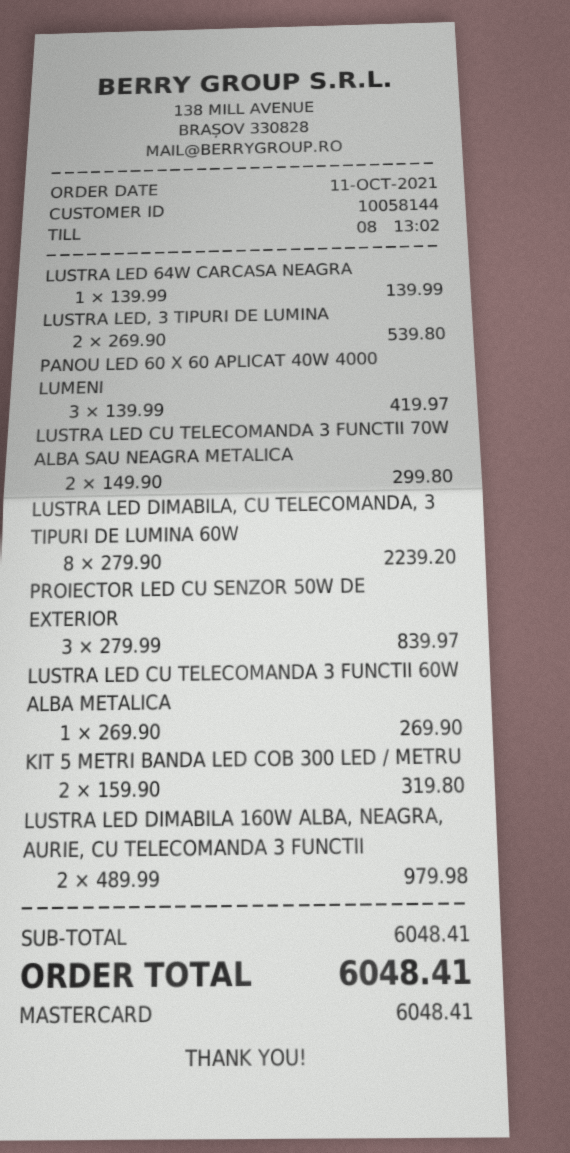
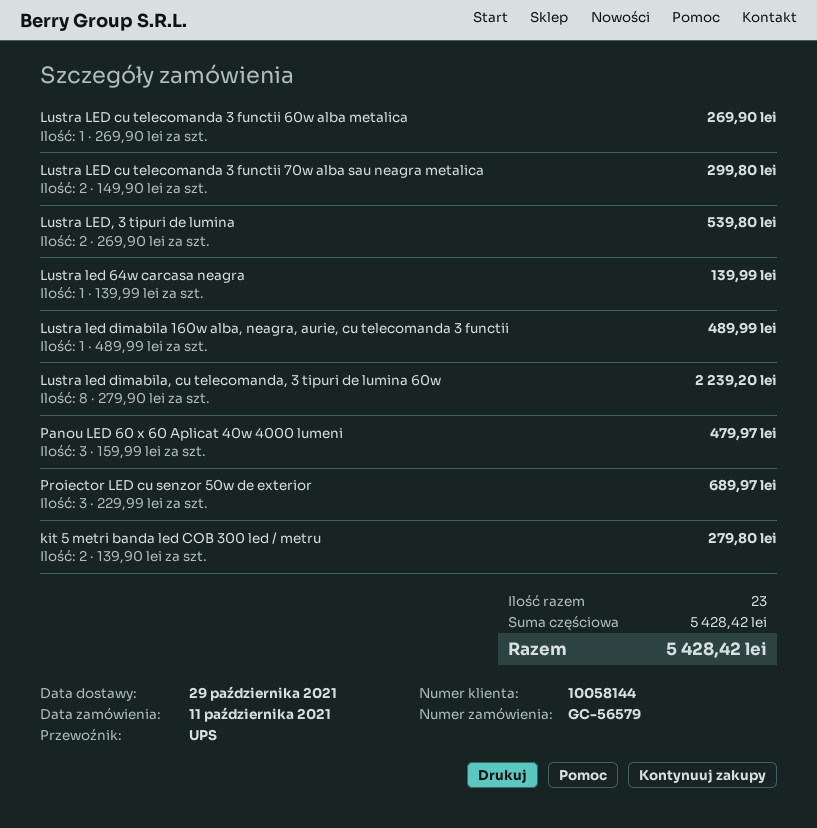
PANOU LED 60 X 60 APLICAT 40W 4000 LUMENI: 3 x 139.99 = 419.97 -> 3 x 159.99 = 479.97
PROIECTOR LED CU SENZOR 50W DE EXTERIOR: 3 x 279.99 = 839.97 -> 3 x 229.99 = 689.97
KIT 5 METRI BANDA LED COB 300 LED / METRU: 2 x 159.90 = 319.80 -> 2 x 139.90 = 279.80
LUSTRA LED DIMABILA 160W ALBA, NEAGRA, AURIE, CU TELECOMANDA 3 FUNCTII: 2 x 489.99 = 979.98 -> 1 x 489.99 = 489.99
subtotal: 6048.41 -> 5428.42
total: 6048.41 -> 5428.42

